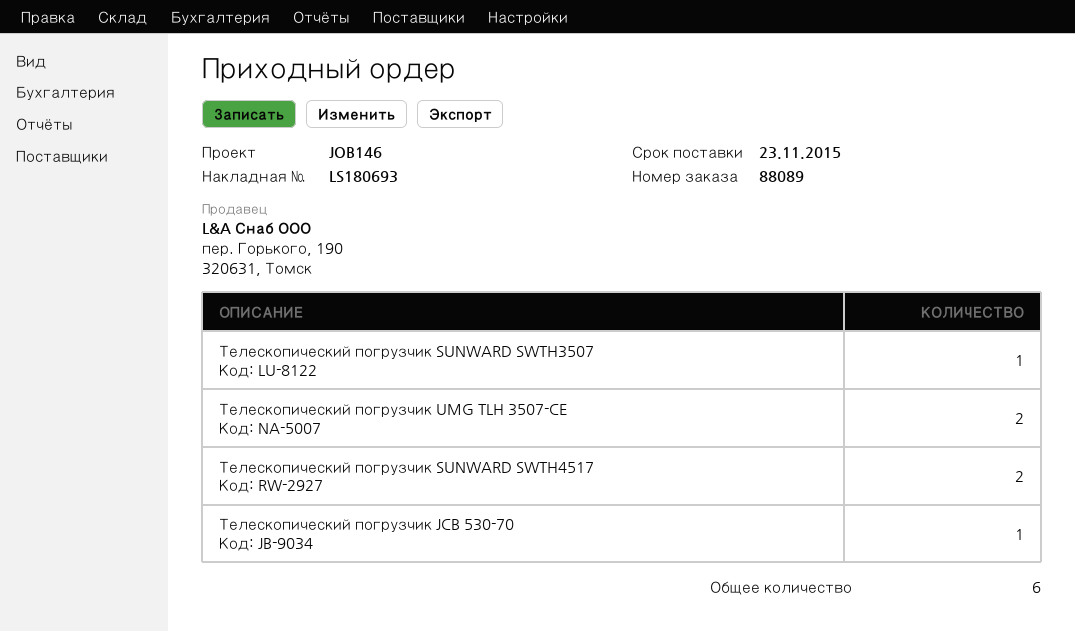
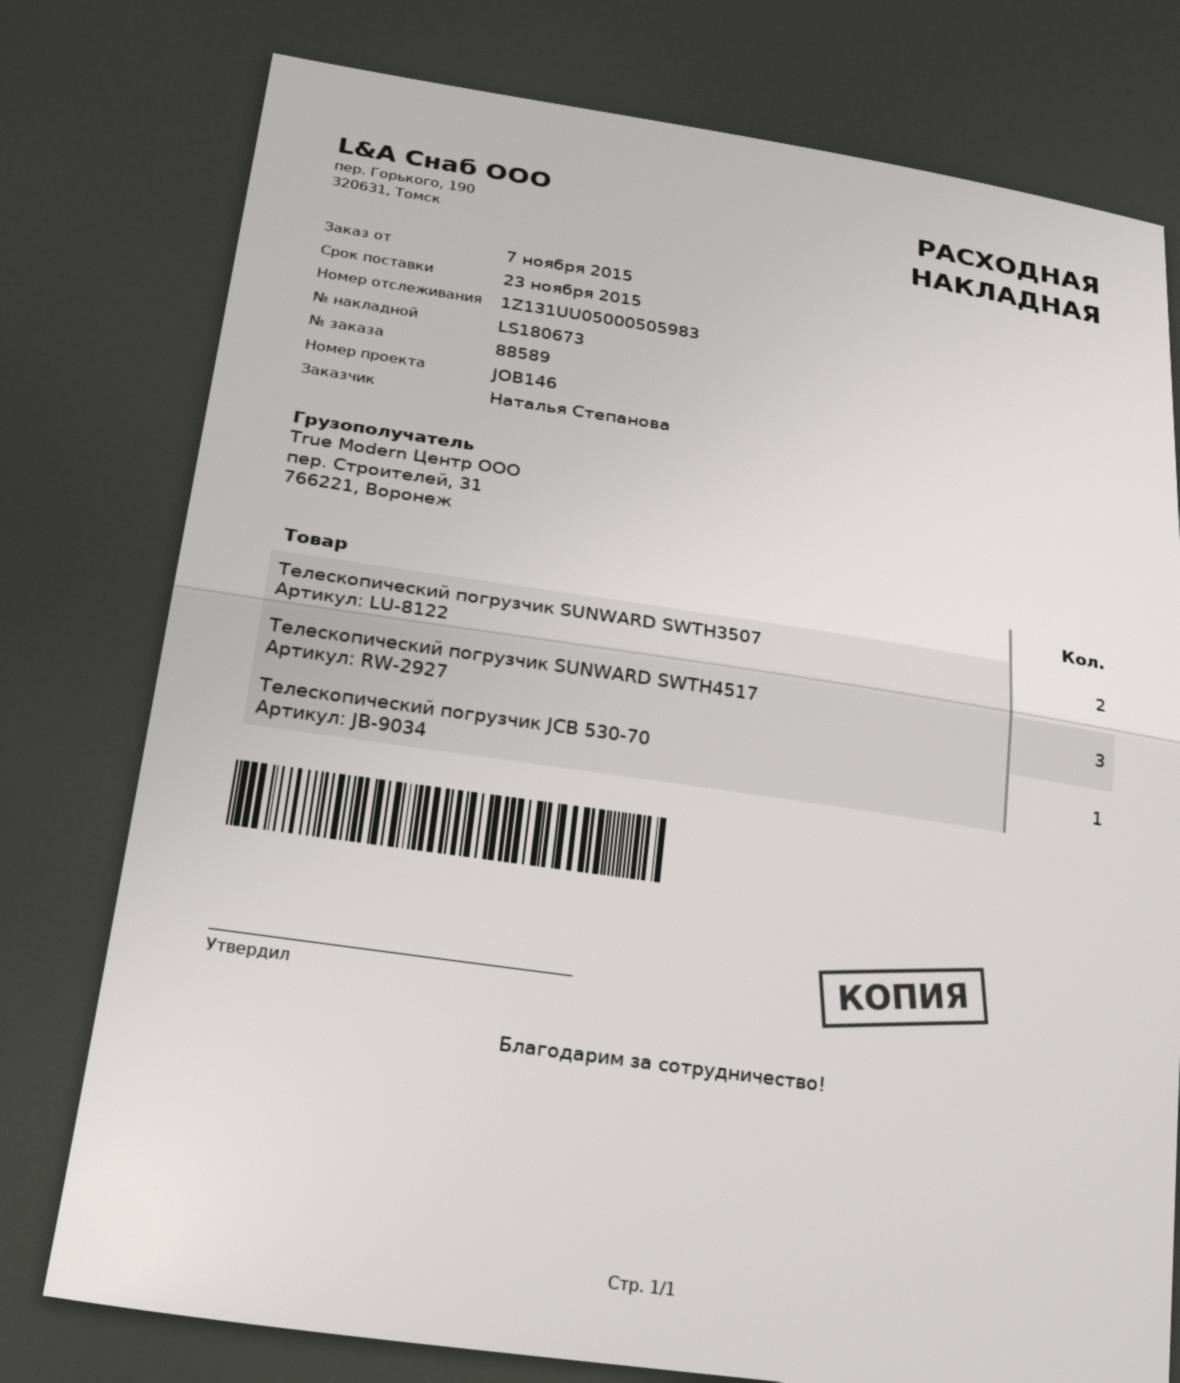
order number: 88089 -> 88589
delivery note number: LS180693 -> LS180673
Телескопический погрузчик SUNWARD SWTH3507: 1 -> 2
Телескопический погрузчик UMG TLH 3507-CE: 2 -> none
Телескопический погрузчик SUNWARD SWTH4517: 2 -> 3

